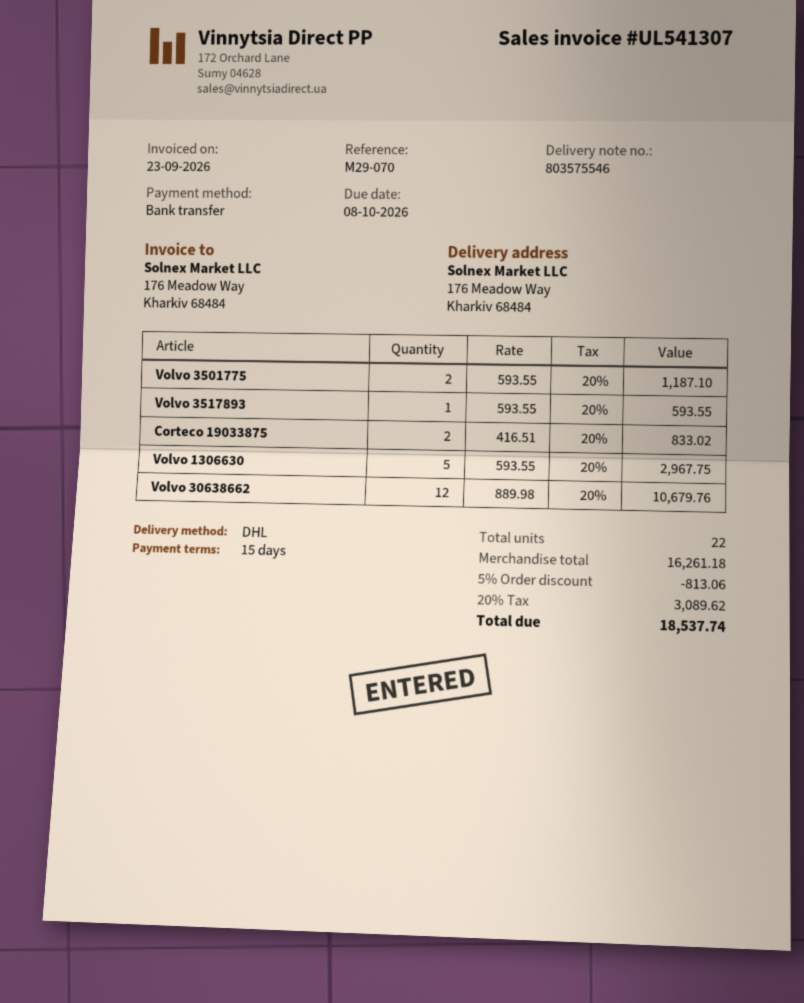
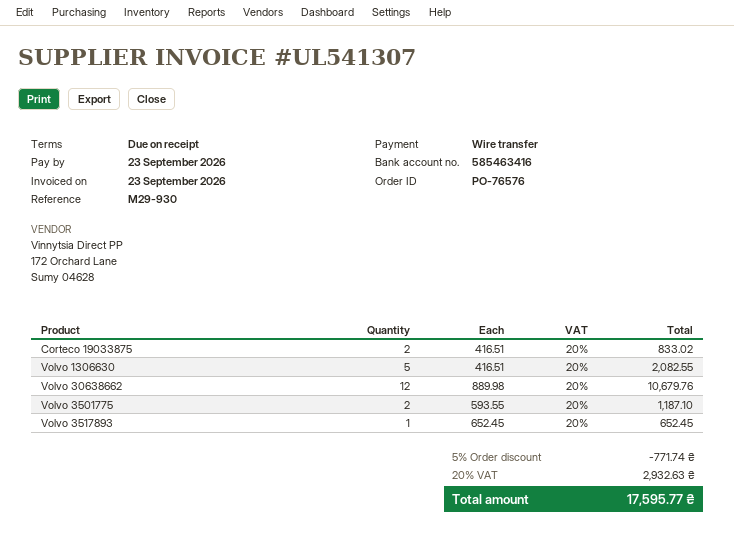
payment terms: 15 days -> on receipt
due date: 2026-10-08 -> 2026-09-23
reference: M29-070 -> M29-930
Volvo 3517893: 1 x 593.55 = 593.55 -> 1 x 652.45 = 652.45
Volvo 1306630: 5 x 593.55 = 2967.75 -> 5 x 416.51 = 2082.55
discount: 5% = 813.06 -> 5% = 771.74
tax: 20% = 3089.62 -> 20% = 2932.63
total: 18537.74 -> 17595.77

